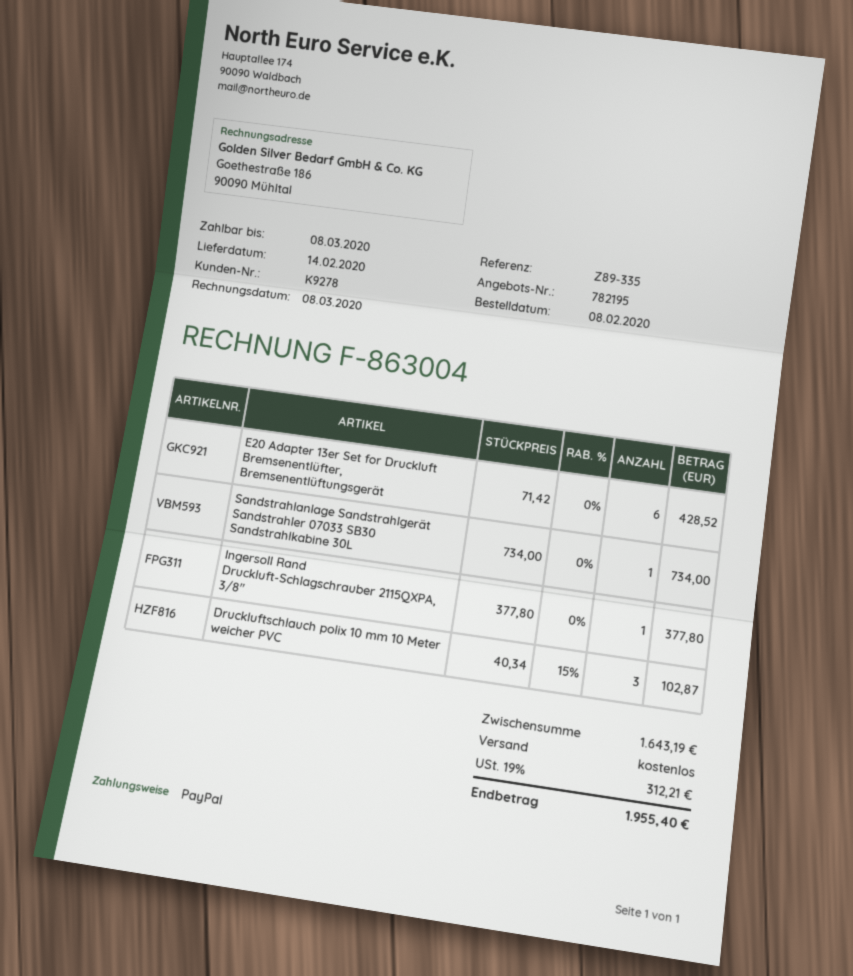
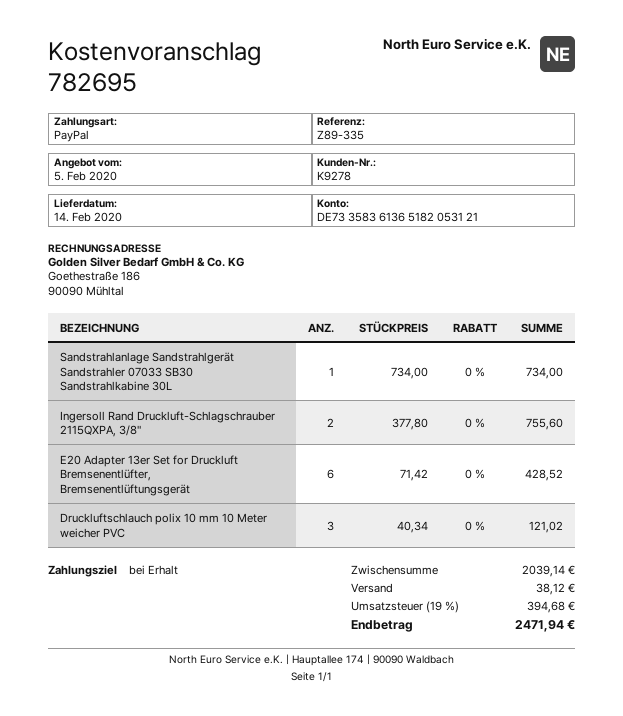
quote number: 782195 -> 782695
Ingersoll Rand Druckluft-Schlagschrauber 2115QXPA, 3/8": 1 x 377.80 = 377.80 -> 2 x 377.80 = 755.60
Druckluftschlauch polix 10 mm 10 Meter weicher PVC: 3 x 40.34 - 15% = 102.87 -> 3 x 40.34 = 121.02
subtotal: 1643.19 -> 2039.14
shipping: 0.00 -> 38.12
tax: 19% = 312.21 -> 19% = 394.68
total: 1955.40 -> 2471.94

